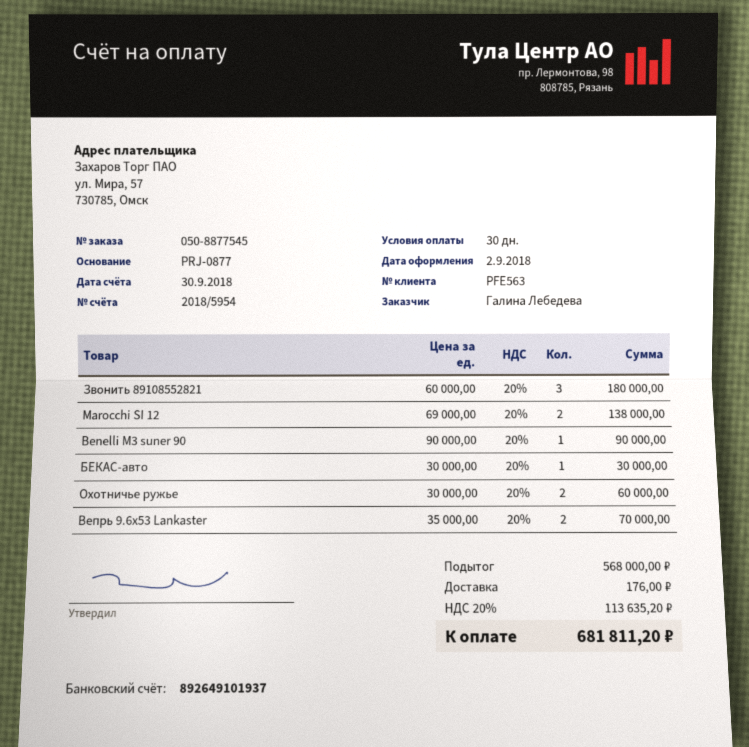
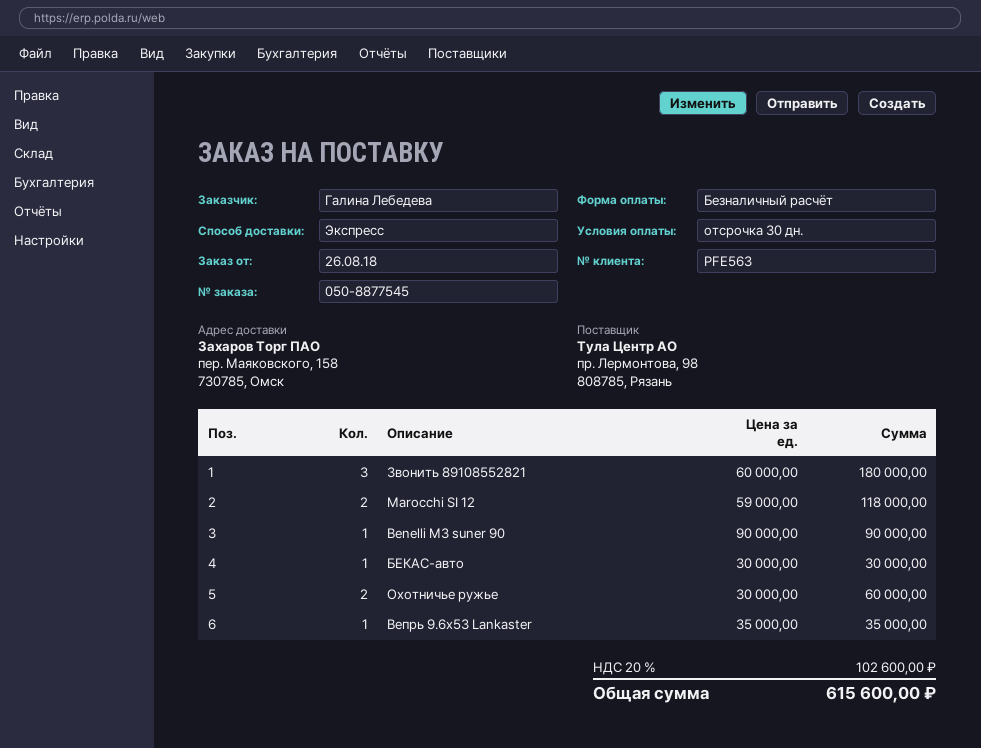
order date: 2018-09-02 -> 2018-08-26
Marocchi SI 12: 2 x 69000.00 = 138000.00 -> 2 x 59000.00 = 118000.00
Вепрь 9.6х53 Lankaster: 2 x 35000.00 = 70000.00 -> 1 x 35000.00 = 35000.00
shipping: 176.00 -> none
tax: 20% = 113635.20 -> 20% = 102600.00
total: 681811.20 -> 615600.00

